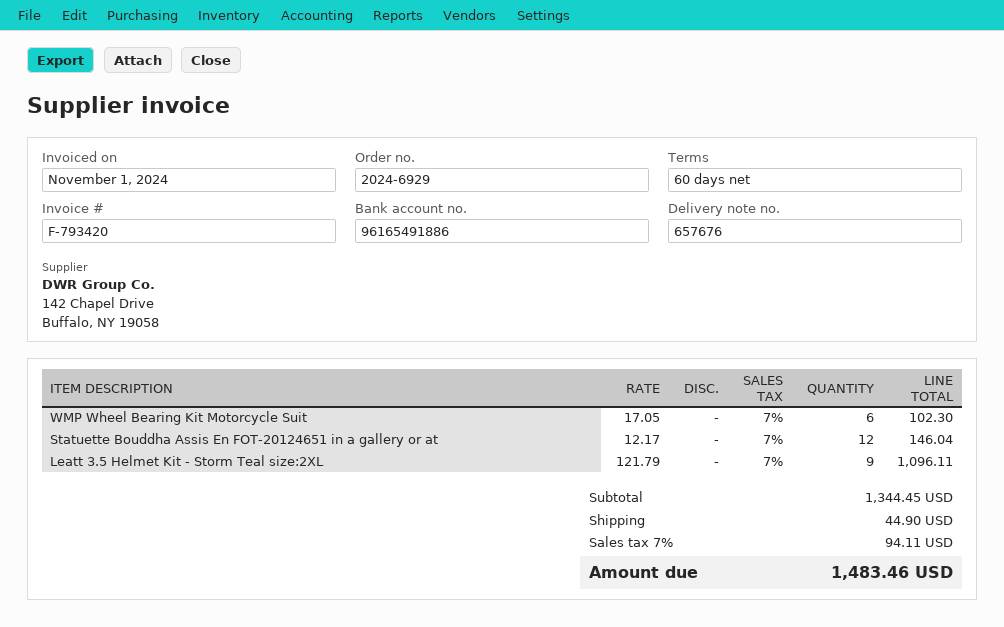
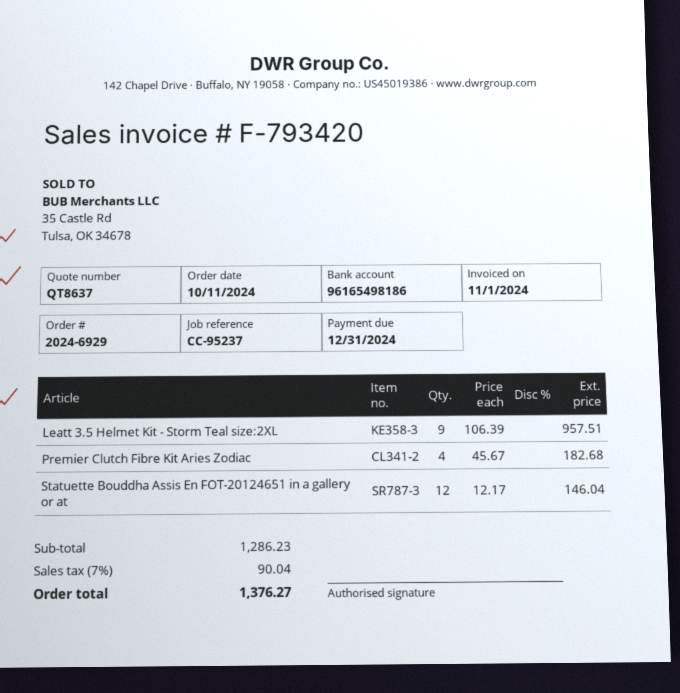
bank account: 96165491886 -> 96165498186
WMP Wheel Bearing Kit Motorcycle Suit: 6 x 17.05 = 102.30 -> none
Leatt 3.5 Helmet Kit - Storm Teal size:2XL: 9 x 121.79 = 1096.11 -> 9 x 106.39 = 957.51
Premier Clutch Fibre Kit Aries Zodiac: none -> 4 x 45.67 = 182.68
subtotal: 1344.45 -> 1286.23
shipping: 44.90 -> none
tax: 7% = 94.11 -> 7% = 90.04
total: 1483.46 -> 1376.27

